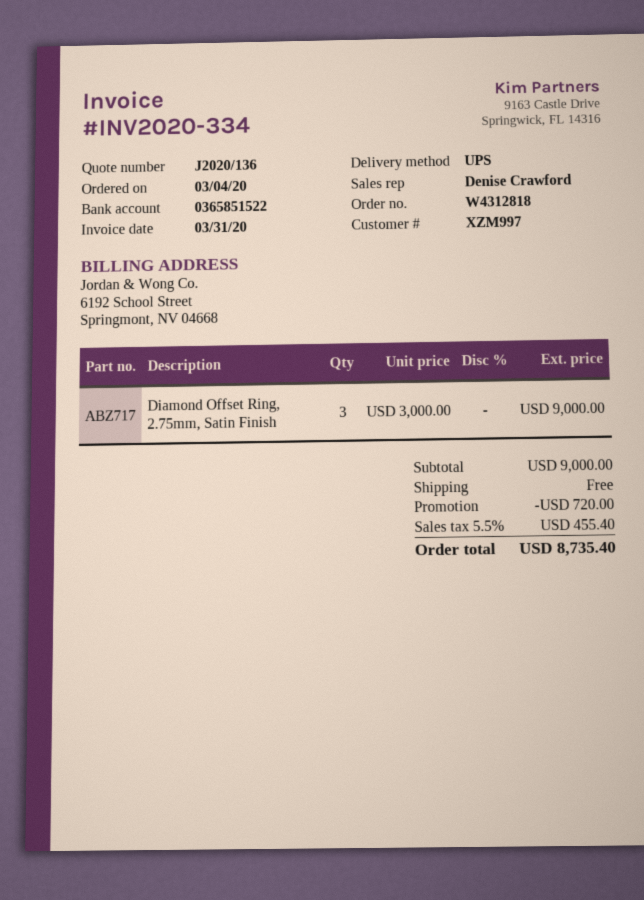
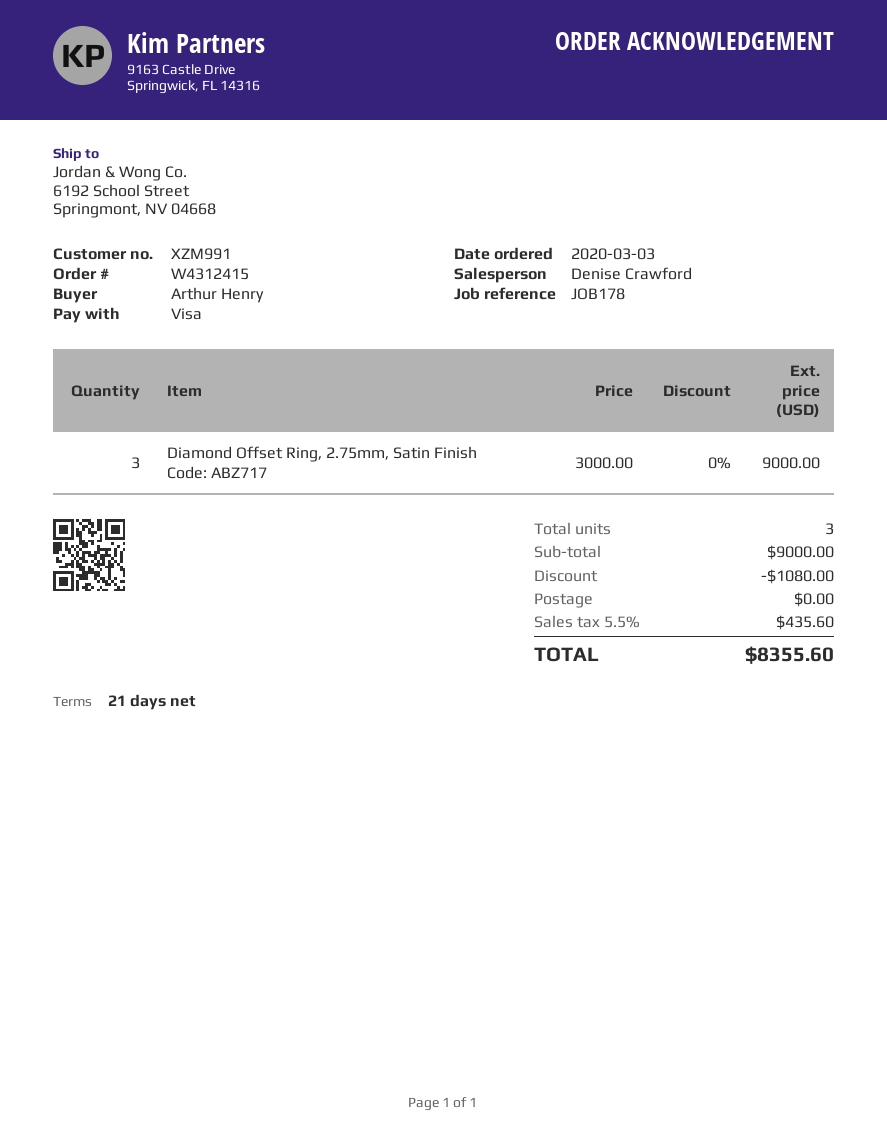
order number: W4312818 -> W4312415
order date: 2020-03-04 -> 2020-03-03
customer number: XZM997 -> XZM991
discount: 720.00 -> 1080.00
tax: 5.5% = 455.40 -> 5.5% = 435.60
total: 8735.40 -> 8355.60

